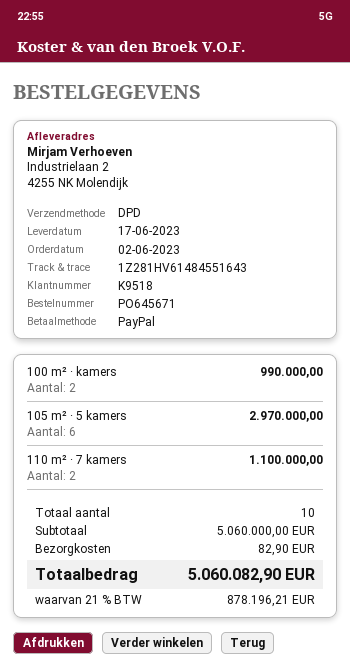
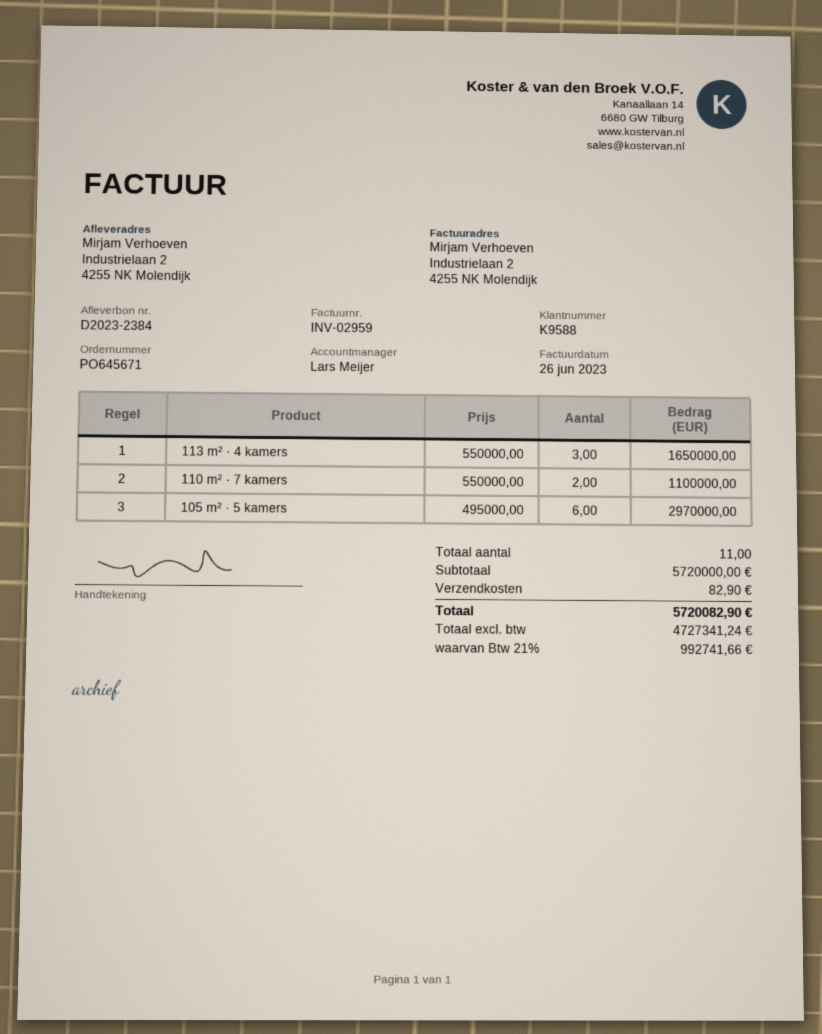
customer number: K9518 -> K9588
100 m² · kamers: 2 for 990000.00 -> none
113 m² · 4 kamers: none -> 3 for 1650000.00
total quantity: 10 -> 11
subtotal: 5060000.00 -> 5720000.00
tax: 21% = 878196.21 -> 21% = 992741.66
total: 5060082.90 -> 5720082.90

